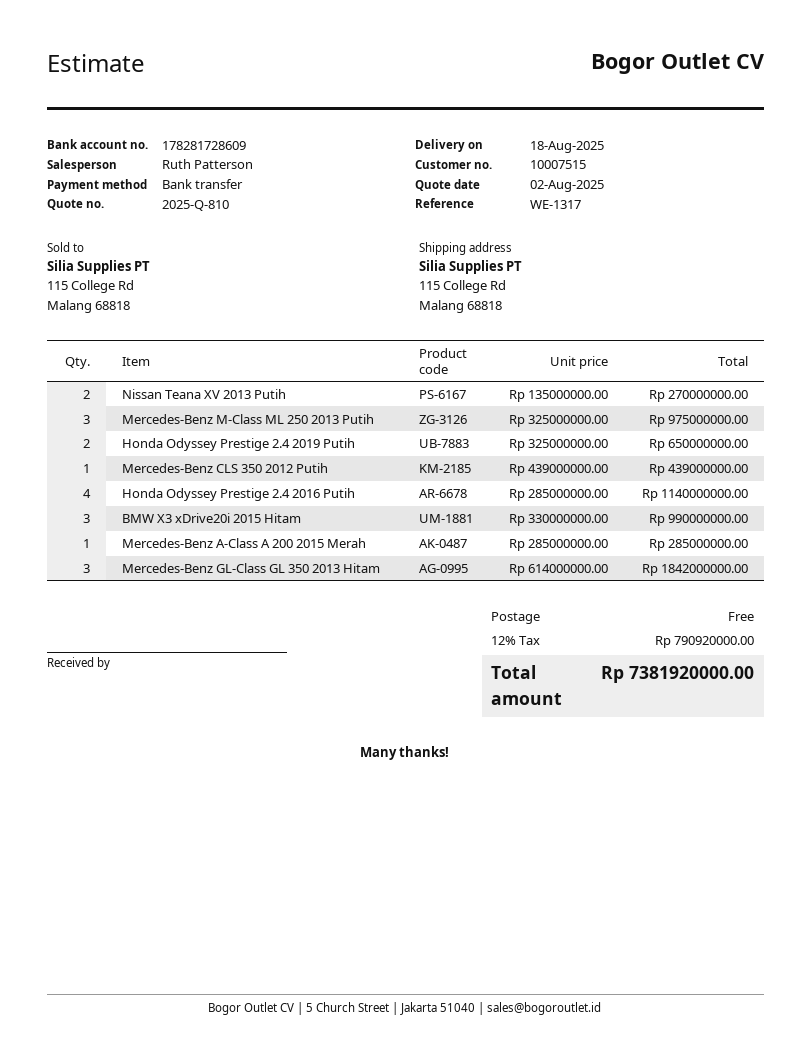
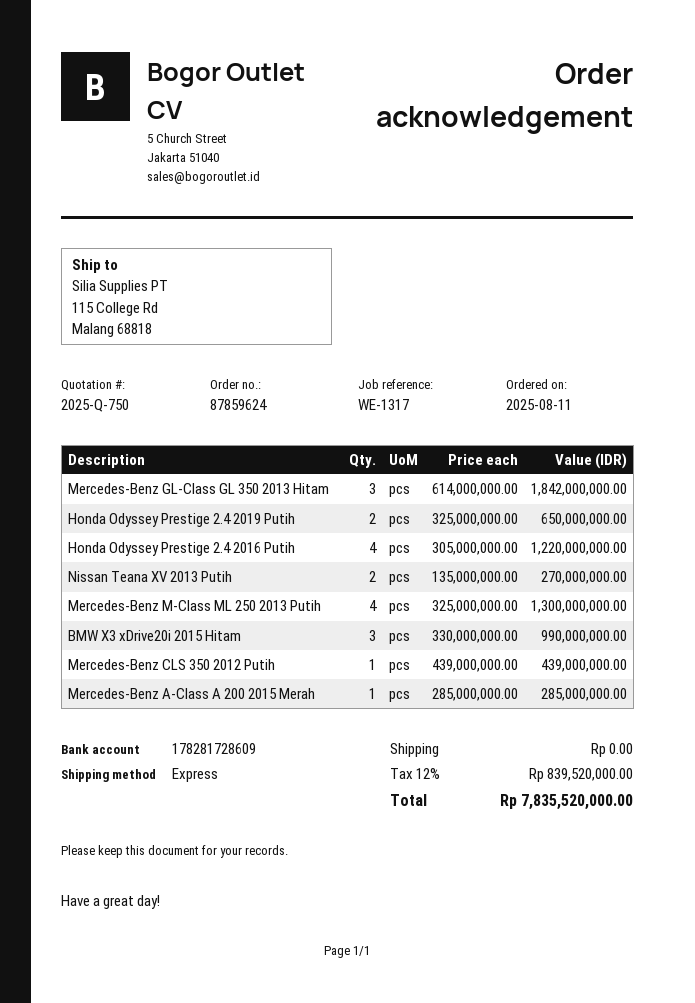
quote number: 2025-Q-810 -> 2025-Q-750
Mercedes-Benz M-Class ML 250 2013 Putih: 3 x 325000000.00 = 975000000.00 -> 4 x 325000000.00 = 1300000000.00
Honda Odyssey Prestige 2.4 2016 Putih: 4 x 285000000.00 = 1140000000.00 -> 4 x 305000000.00 = 1220000000.00
tax: 12% = 790920000.00 -> 12% = 839520000.00
total: 7381920000.00 -> 7835520000.00

